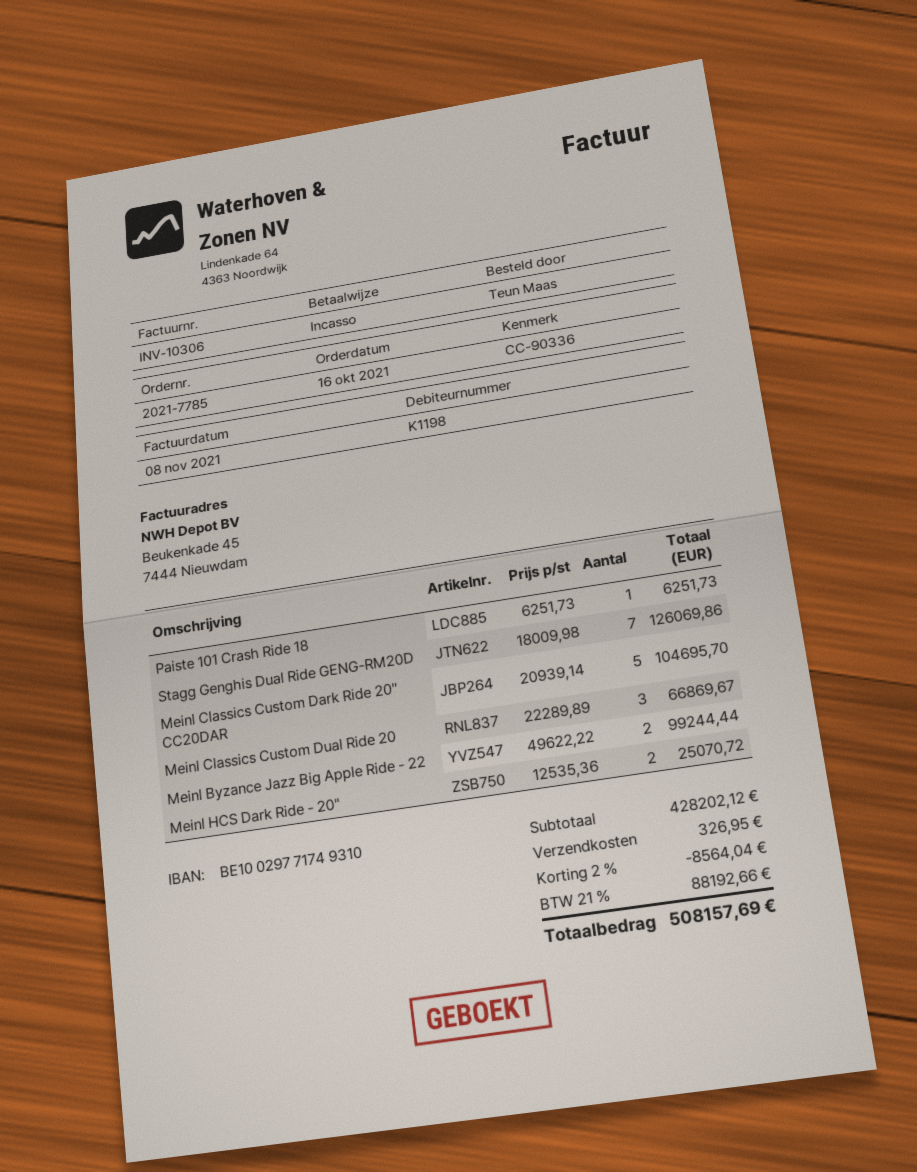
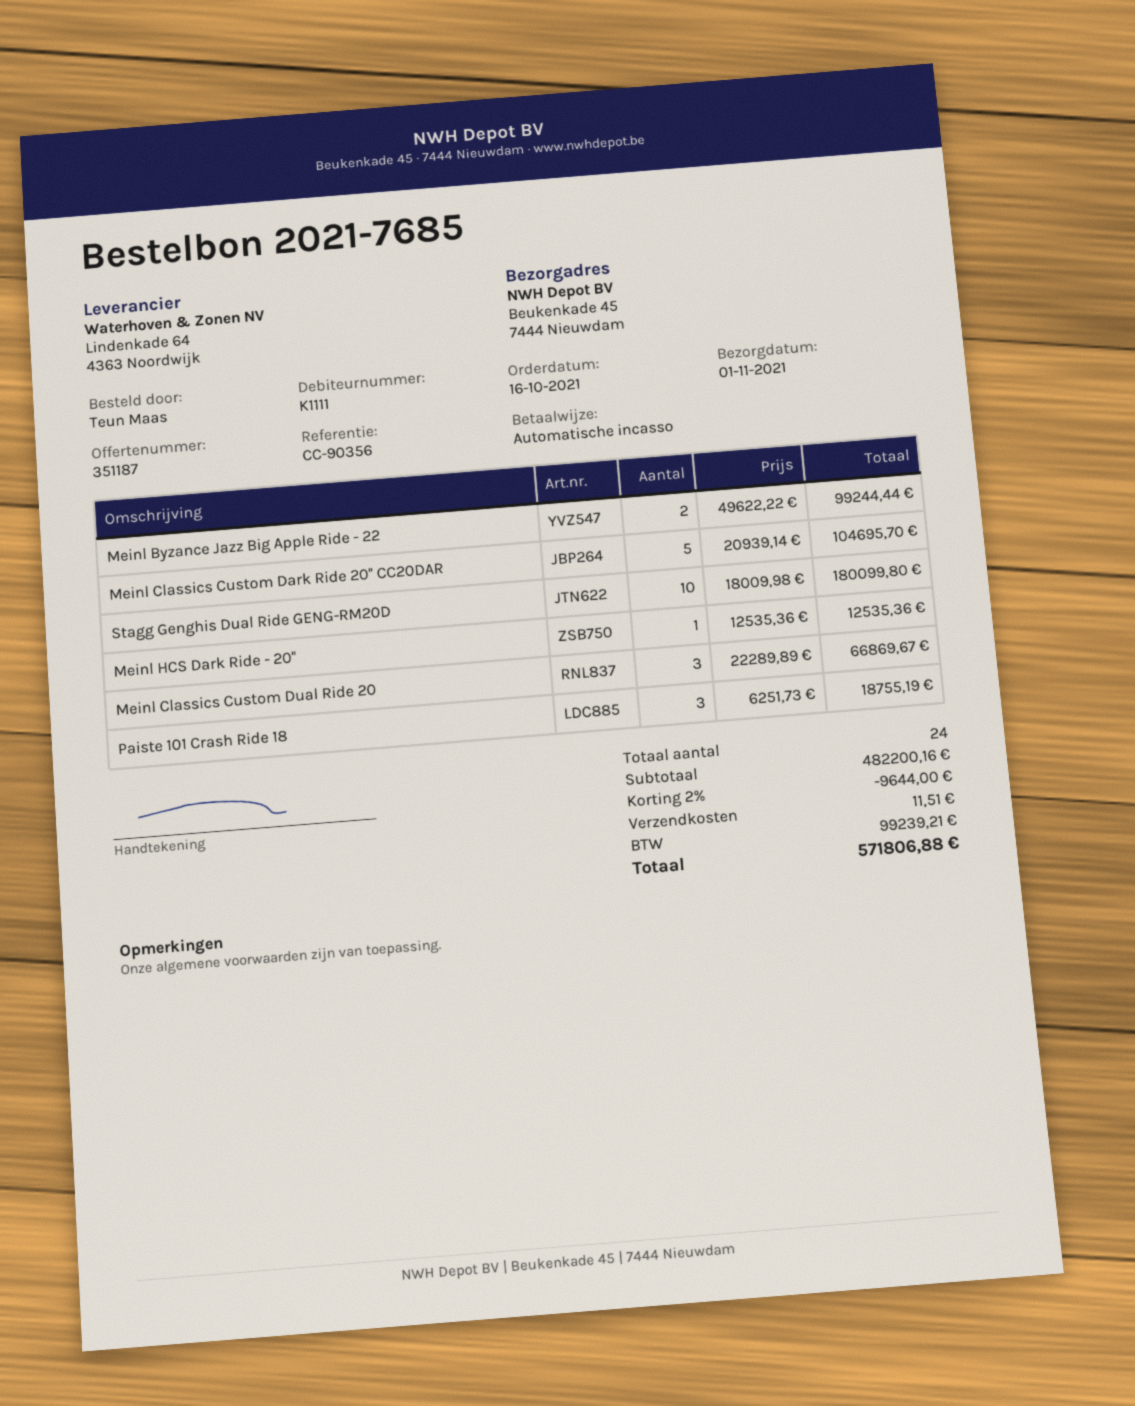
order number: 2021-7785 -> 2021-7685
customer number: K1198 -> K1111
reference: CC-90336 -> CC-90356
Paiste 101 Crash Ride 18: 1 x 6251.73 = 6251.73 -> 3 x 6251.73 = 18755.19
Stagg Genghis Dual Ride GENG-RM20D: 7 x 18009.98 = 126069.86 -> 10 x 18009.98 = 180099.80
Meinl HCS Dark Ride - 20'': 2 x 12535.36 = 25070.72 -> 1 x 12535.36 = 12535.36
subtotal: 428202.12 -> 482200.16
discount: 2% = 8564.04 -> 2% = 9644.00
shipping: 326.95 -> 11.51
tax: 88192.66 -> 99239.21
total: 508157.69 -> 571806.88

